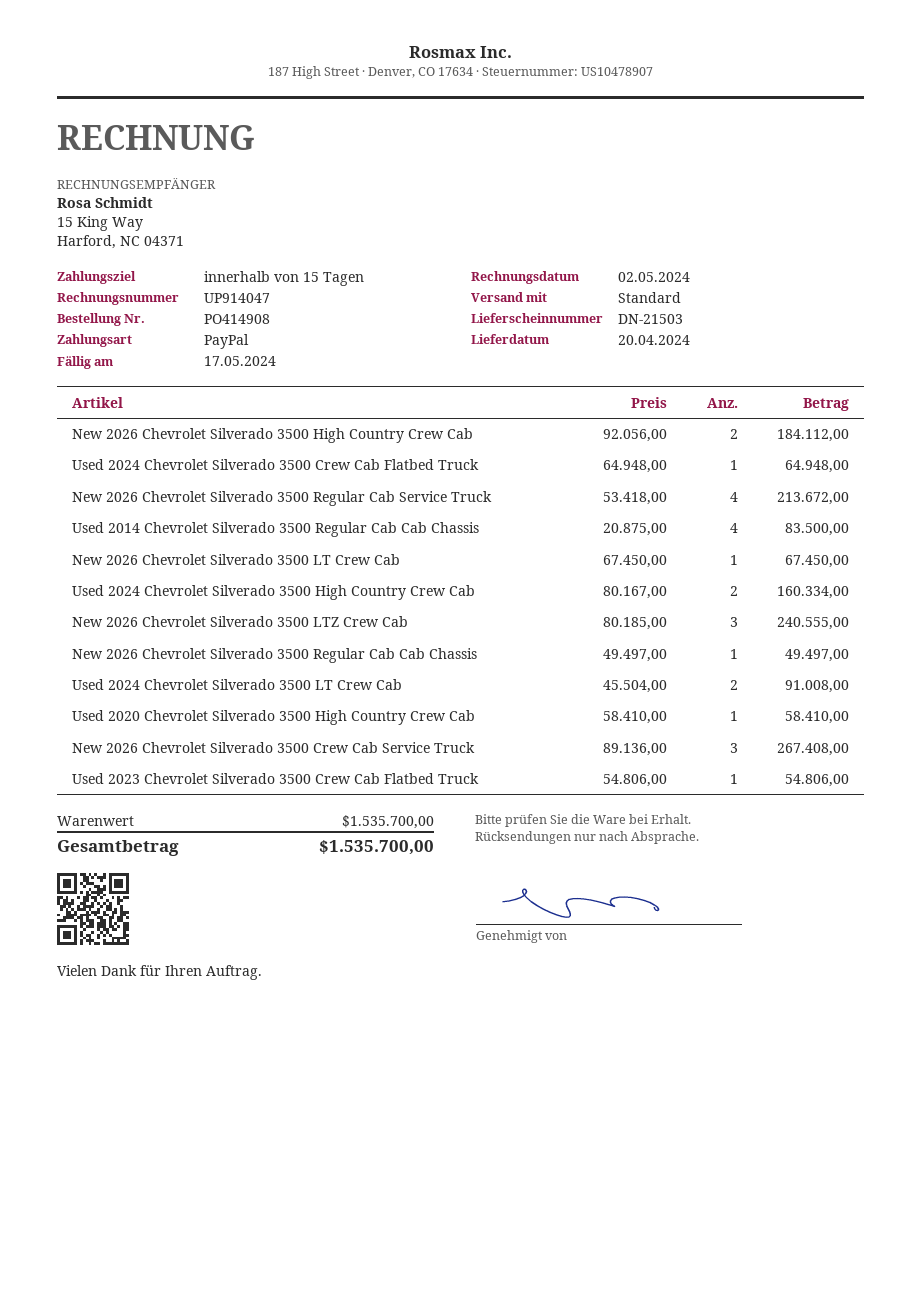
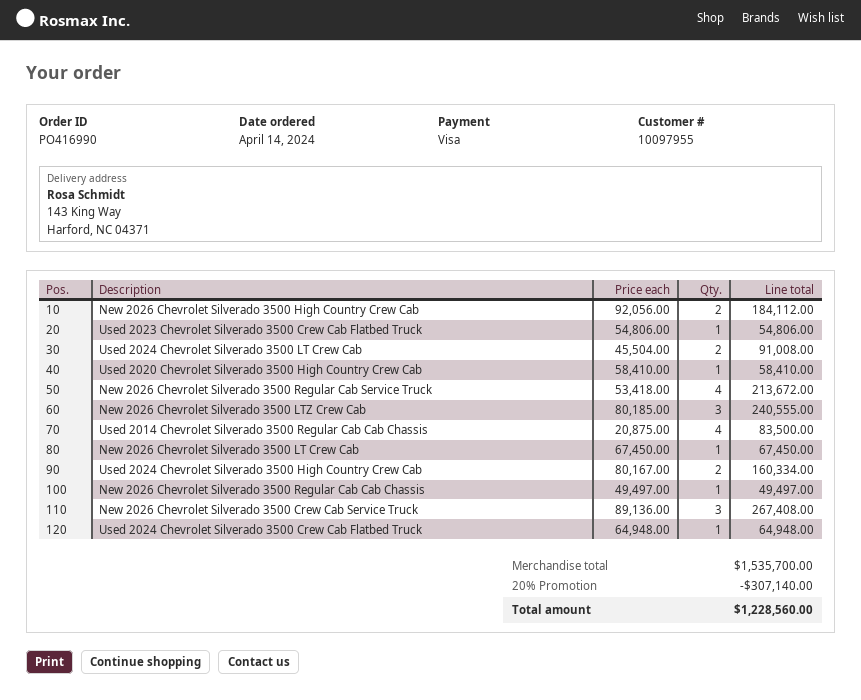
order number: PO414908 -> PO416990
payment method: PayPal -> Visa
discount: none -> 20% = 307140.00
total: 1535700.00 -> 1228560.00

